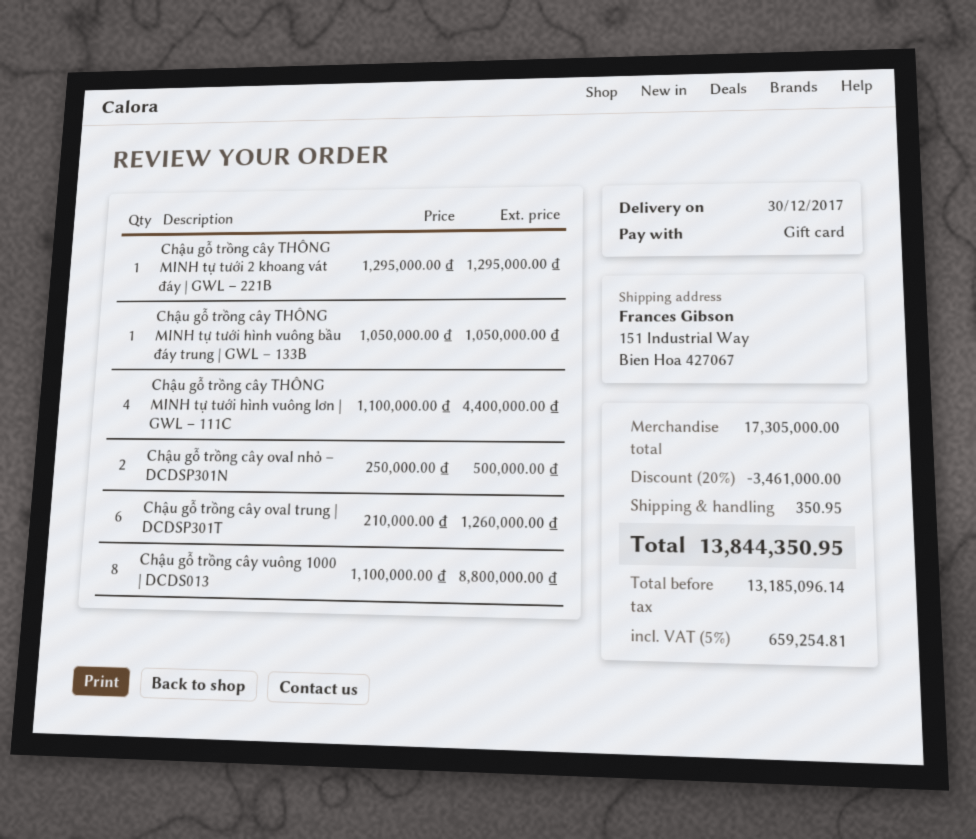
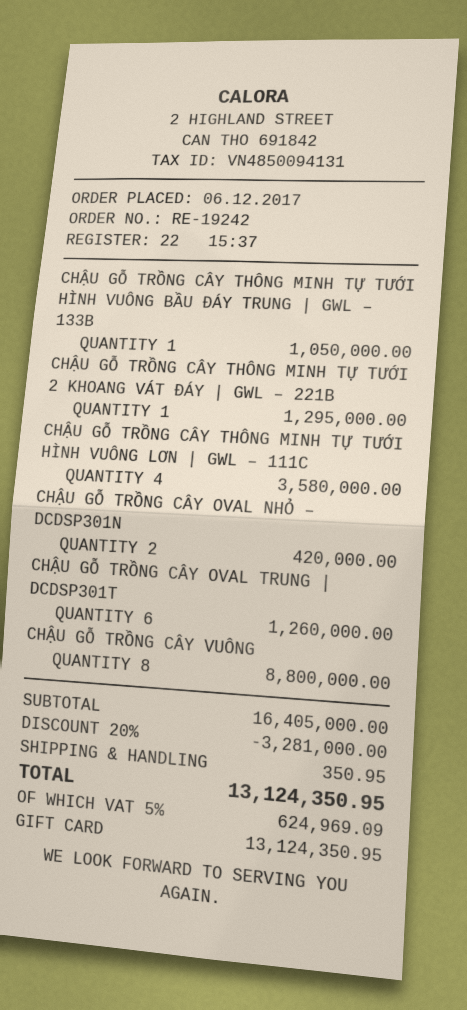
Chậu gỗ trồng cây THÔNG MINH tự tưới hình vuông lơn | GWL – 111C: 4 for 4400000.00 -> 4 for 3580000.00
Chậu gỗ trồng cây oval nhỏ – DCDSP301N: 2 for 500000.00 -> 2 for 420000.00
subtotal: 17305000.00 -> 16405000.00
discount: 20% = 3461000.00 -> 20% = 3281000.00
tax: 5% = 659254.81 -> 5% = 624969.09
total: 13844350.95 -> 13124350.95

